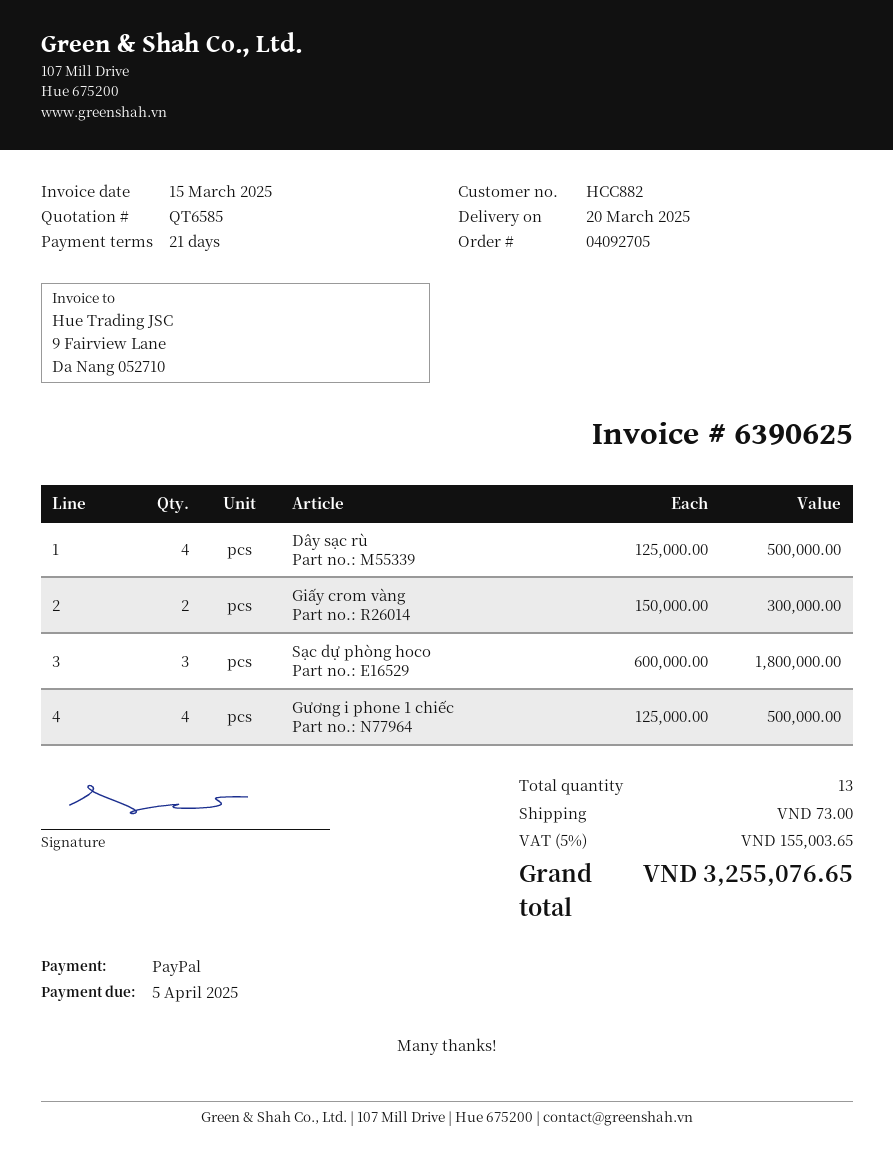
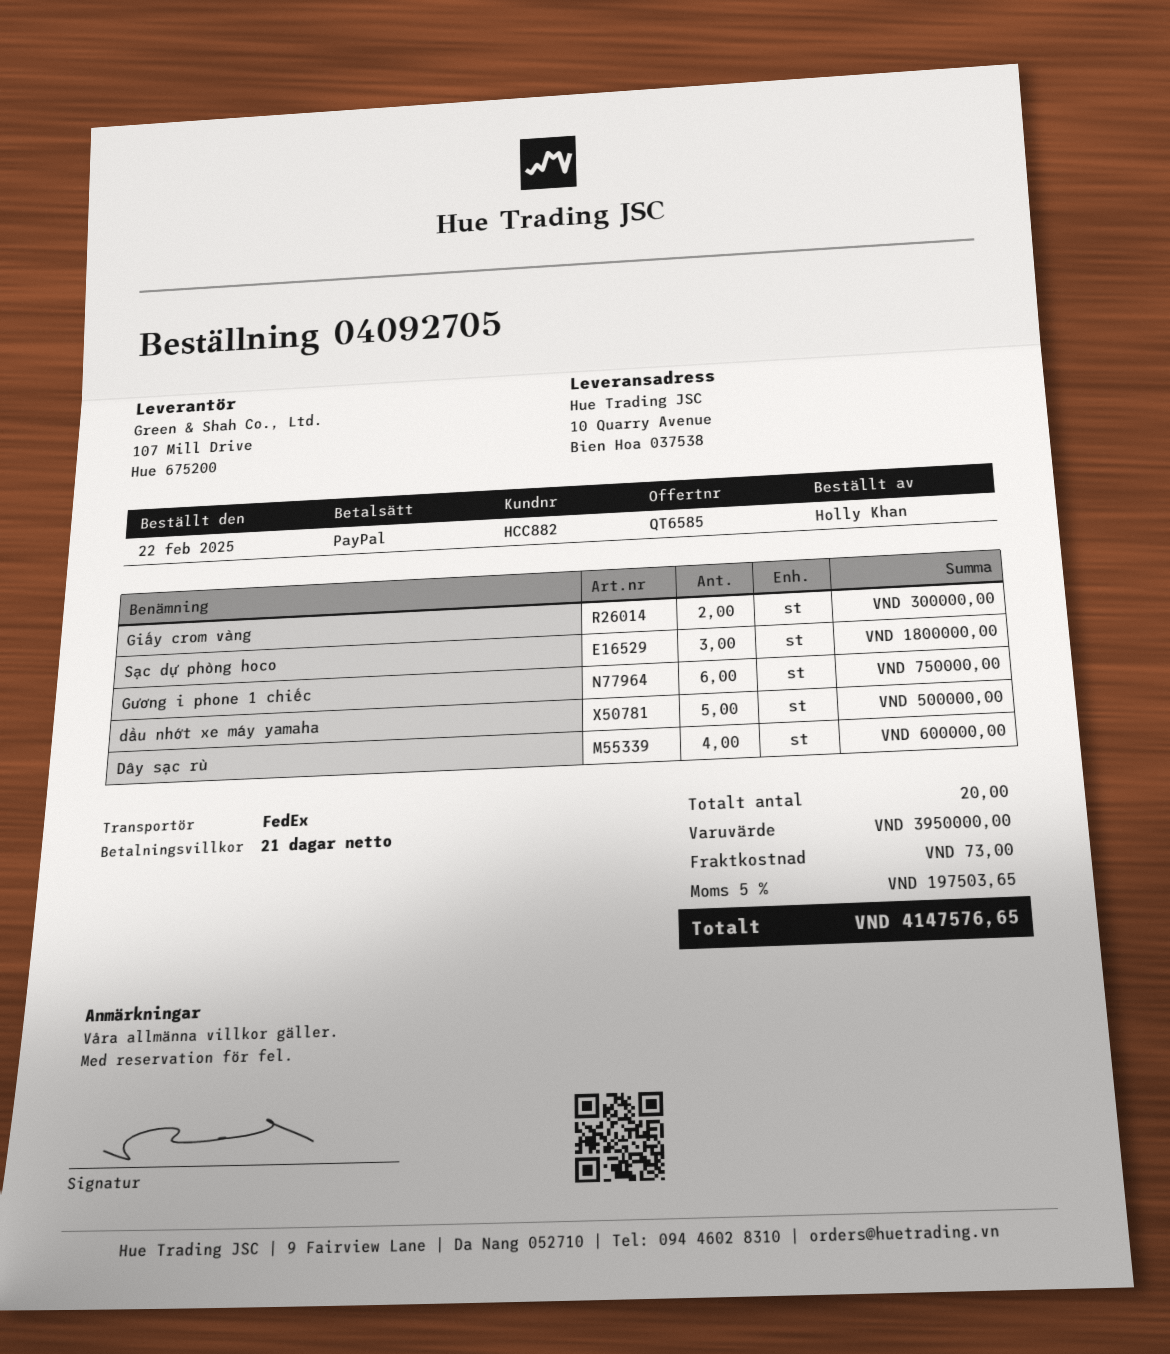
Dây sạc rù: 4 for 500000.00 -> 4 for 600000.00
Gương i phone 1 chiếc: 4 for 500000.00 -> 6 for 750000.00
dầu nhớt xe máy yamaha: none -> 5 for 500000.00
total quantity: 13 -> 20
tax: 5% = 155003.65 -> 5% = 197503.65
total: 3255076.65 -> 4147576.65

